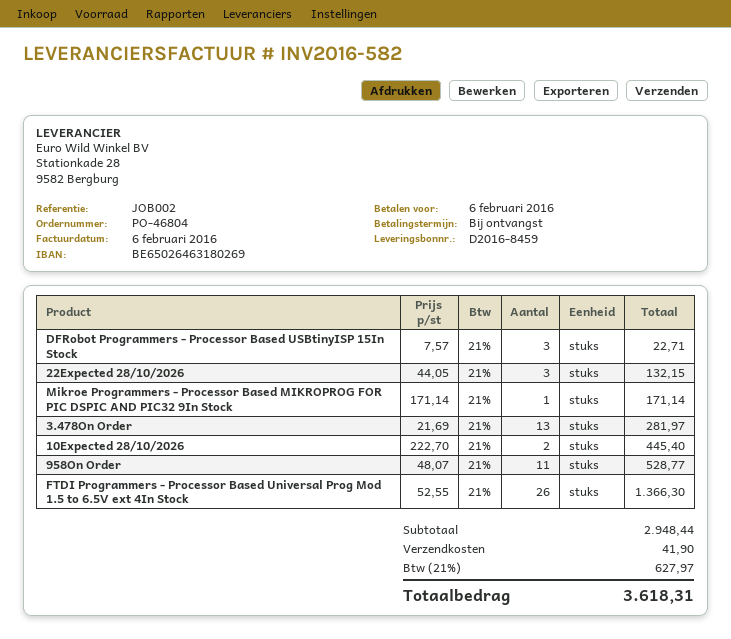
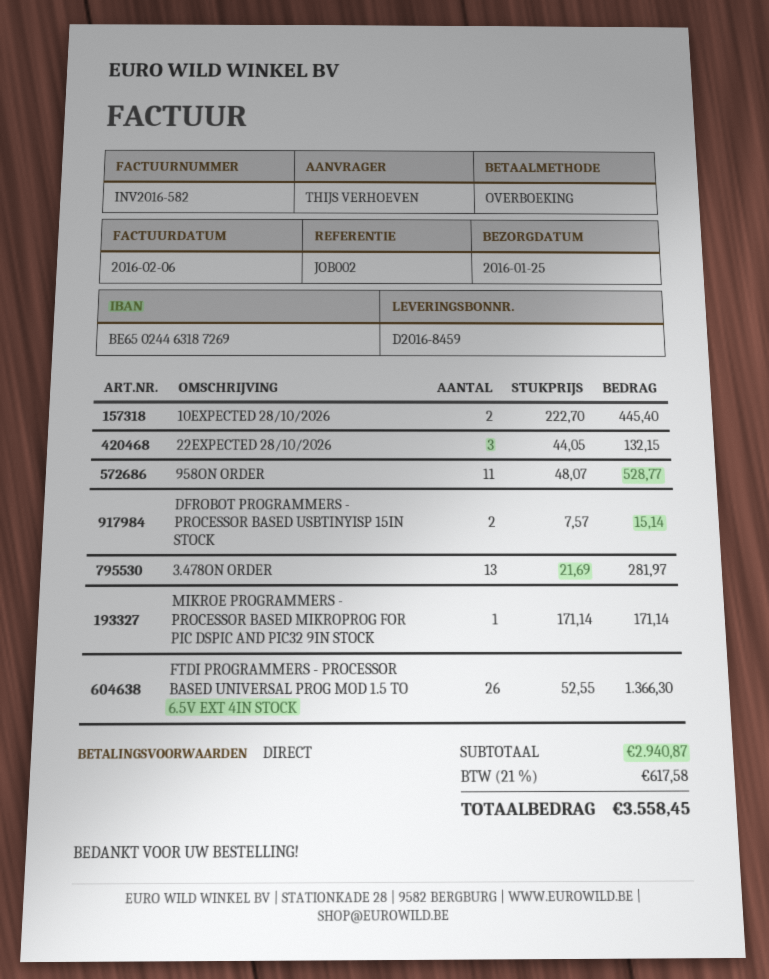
bank account: BE65026463180269 -> BE65024463187269
DFRobot Programmers - Processor Based USBtinyISP 15In Stock: 3 x 7.57 = 22.71 -> 2 x 7.57 = 15.14
subtotal: 2948.44 -> 2940.87
shipping: 41.90 -> none
tax: 21% = 627.97 -> 21% = 617.58
total: 3618.31 -> 3558.45

